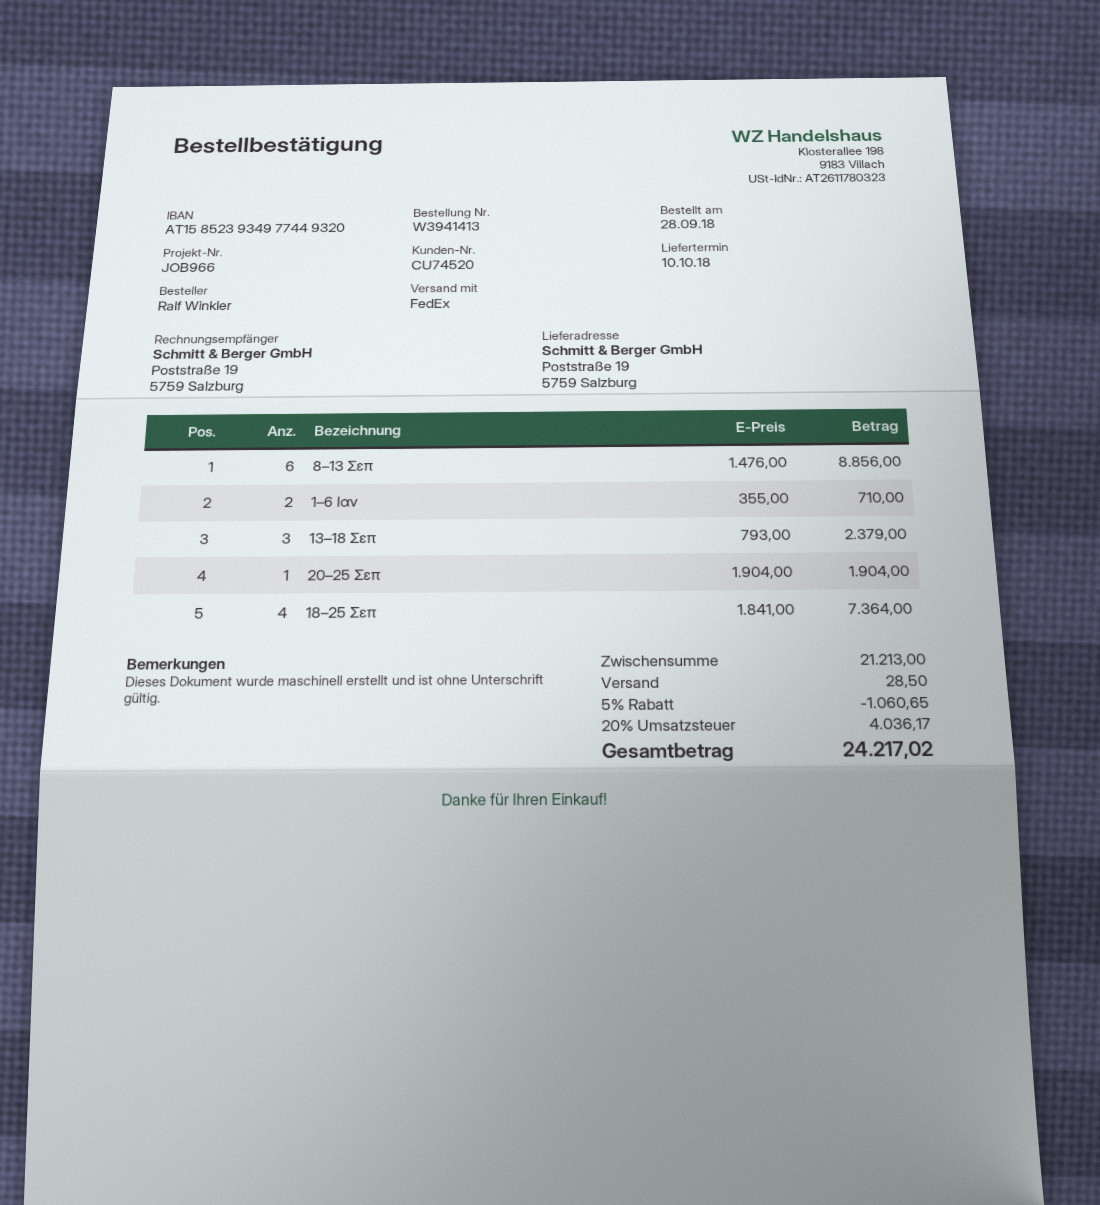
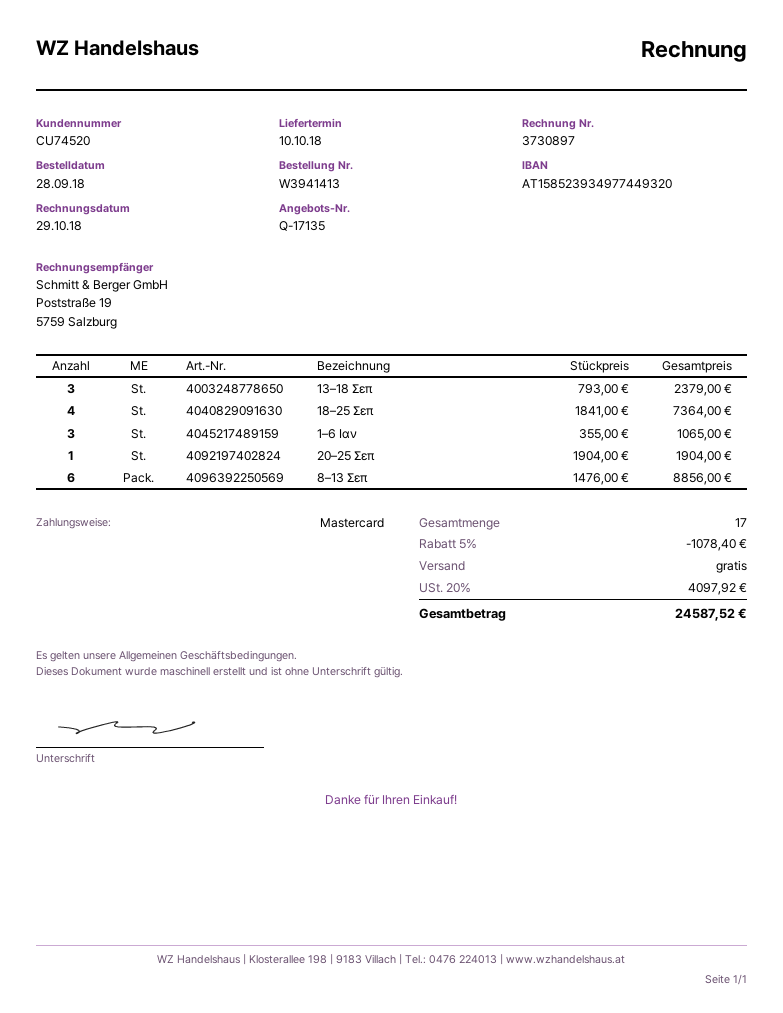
1–6 Ιαν: 2 x 355.00 = 710.00 -> 3 x 355.00 = 1065.00
discount: 5% = 1060.65 -> 5% = 1078.40
shipping: 28.50 -> 0.00
tax: 20% = 4036.17 -> 20% = 4097.92
total: 24217.02 -> 24587.52

